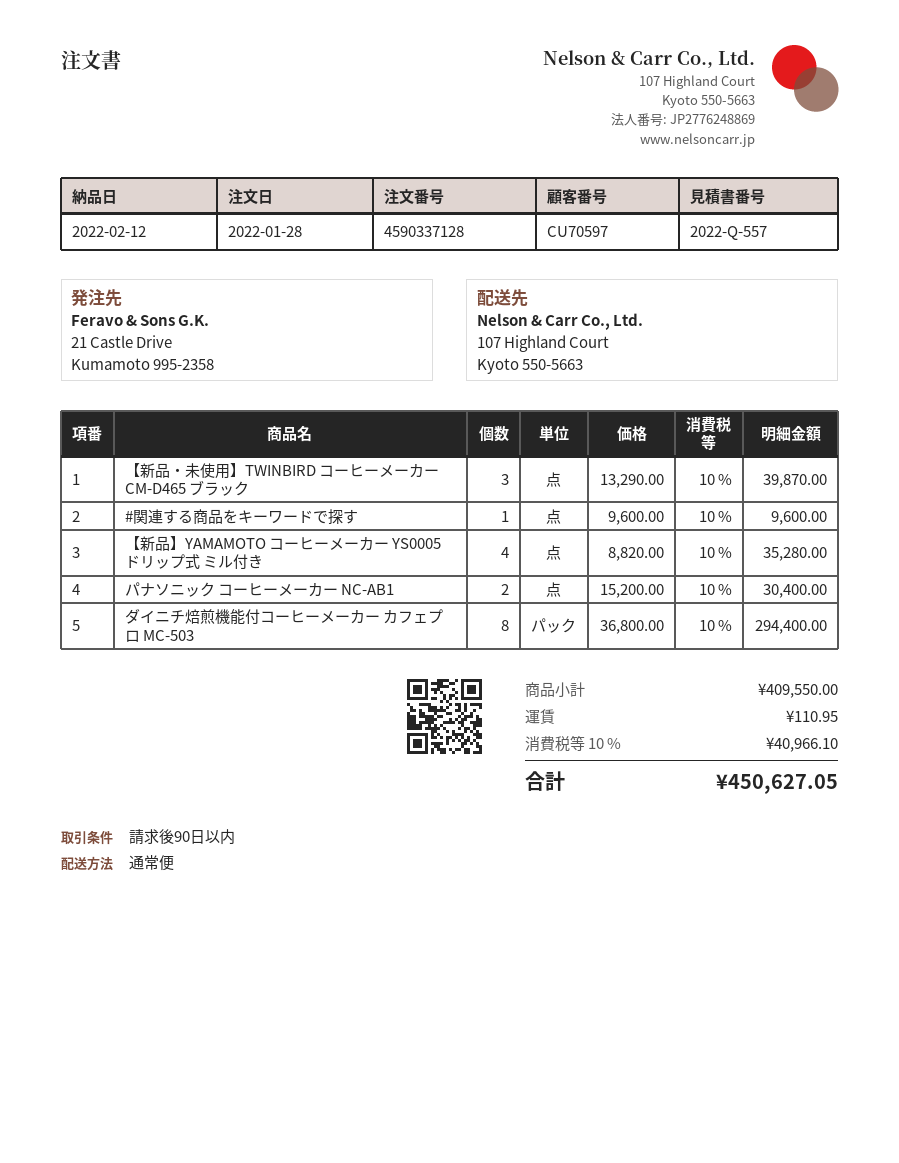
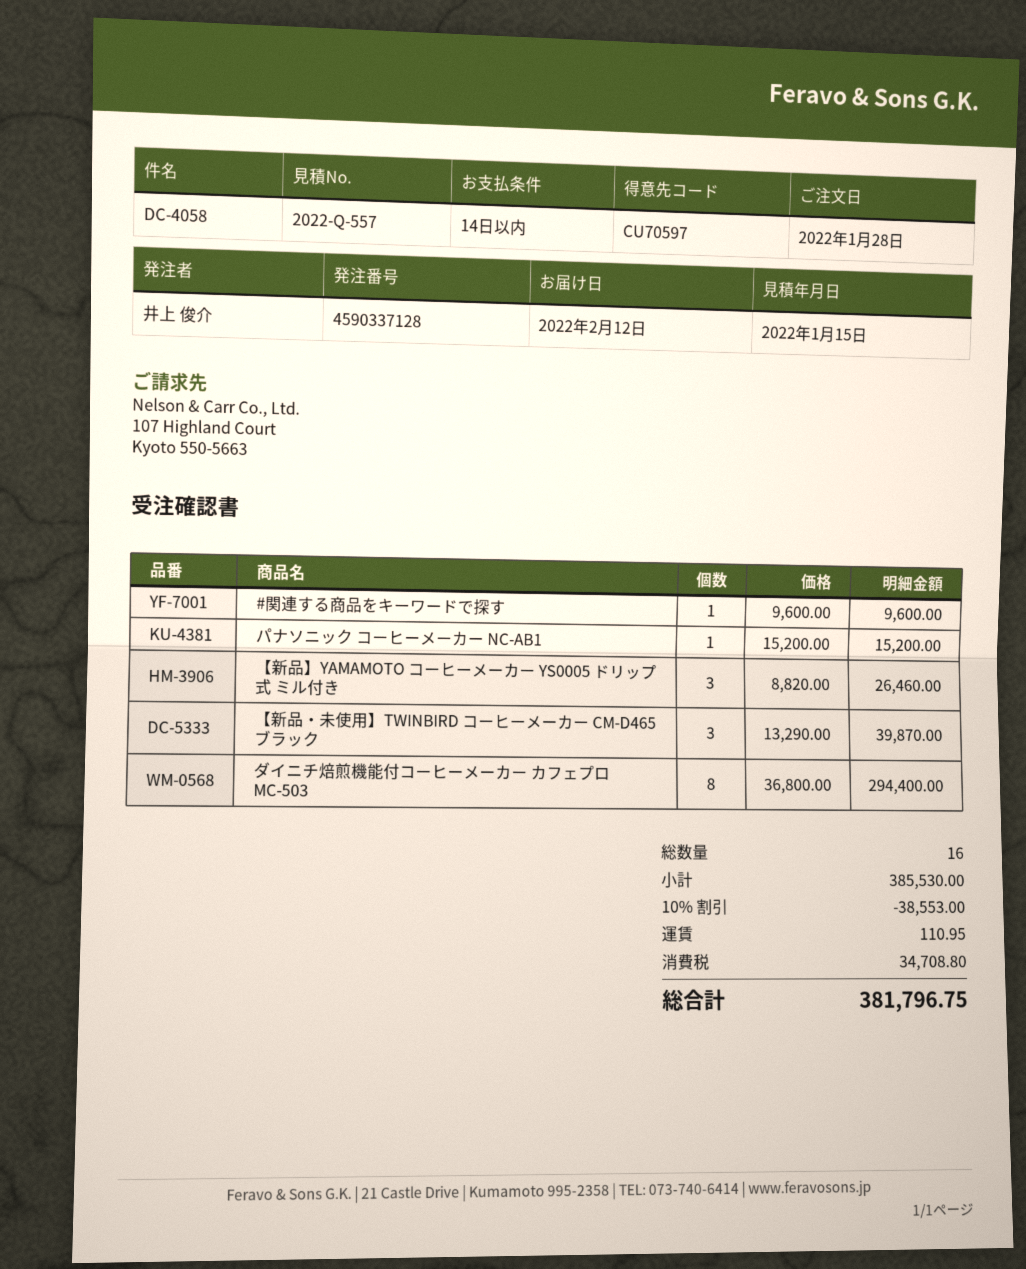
payment terms: 90 days -> 14 days
【新品】YAMAMOTO コーヒーメーカー YS0005 ドリップ式 ミル付き: 4 x 8820.00 = 35280.00 -> 3 x 8820.00 = 26460.00
パナソニック コーヒーメーカー NC-AB1: 2 x 15200.00 = 30400.00 -> 1 x 15200.00 = 15200.00
subtotal: 409550.00 -> 385530.00
discount: none -> 10% = 38553.00
tax: 40966.10 -> 34708.80
total: 450627.05 -> 381796.75

